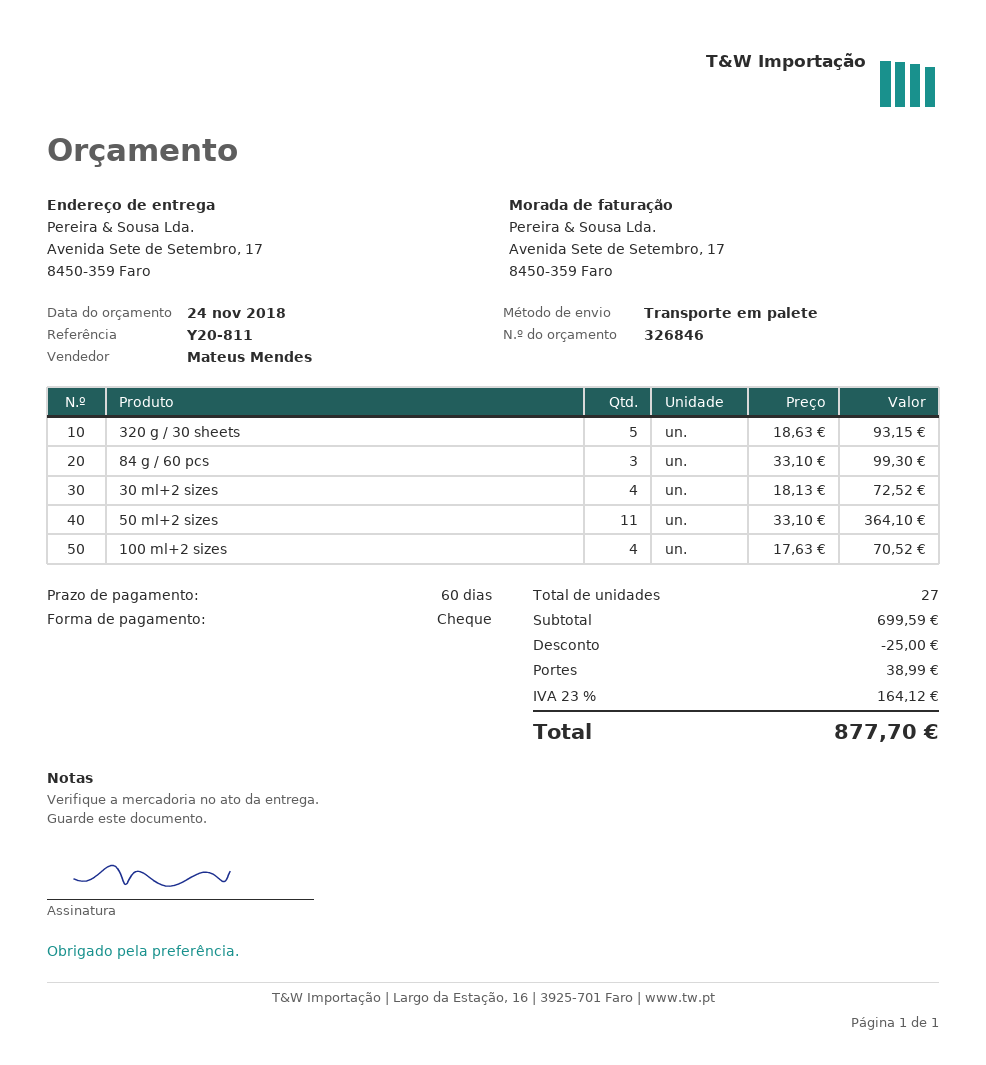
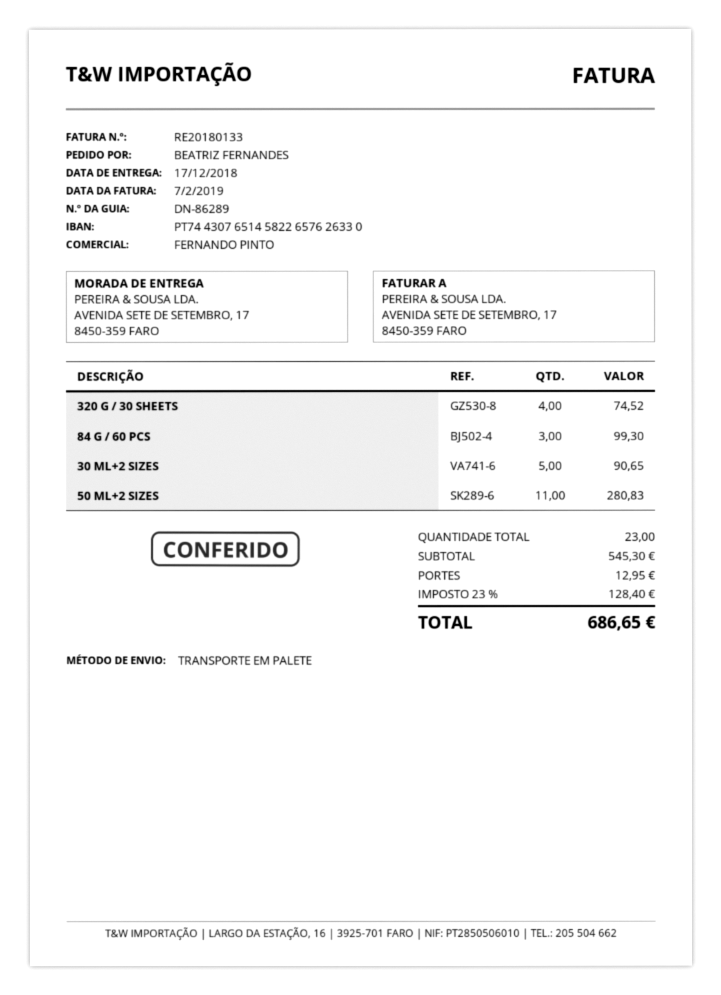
sales rep: Mateus Mendes -> FERNANDO PINTO
320 g / 30 sheets: 5 for 93.15 -> 4 for 74.52
30 ml+2 sizes: 4 for 72.52 -> 5 for 90.65
50 ml+2 sizes: 11 for 364.10 -> 11 for 280.83
100 ml+2 sizes: 4 for 70.52 -> none
total quantity: 27 -> 23
subtotal: 699.59 -> 545.30
discount: 25.00 -> none
shipping: 38.99 -> 12.95
tax: 23% = 164.12 -> 23% = 128.40
total: 877.70 -> 686.65

